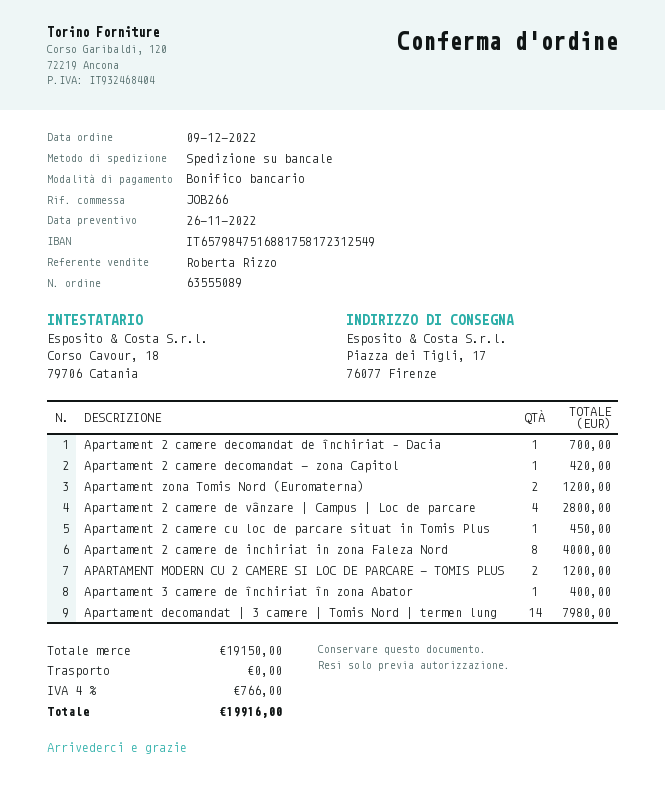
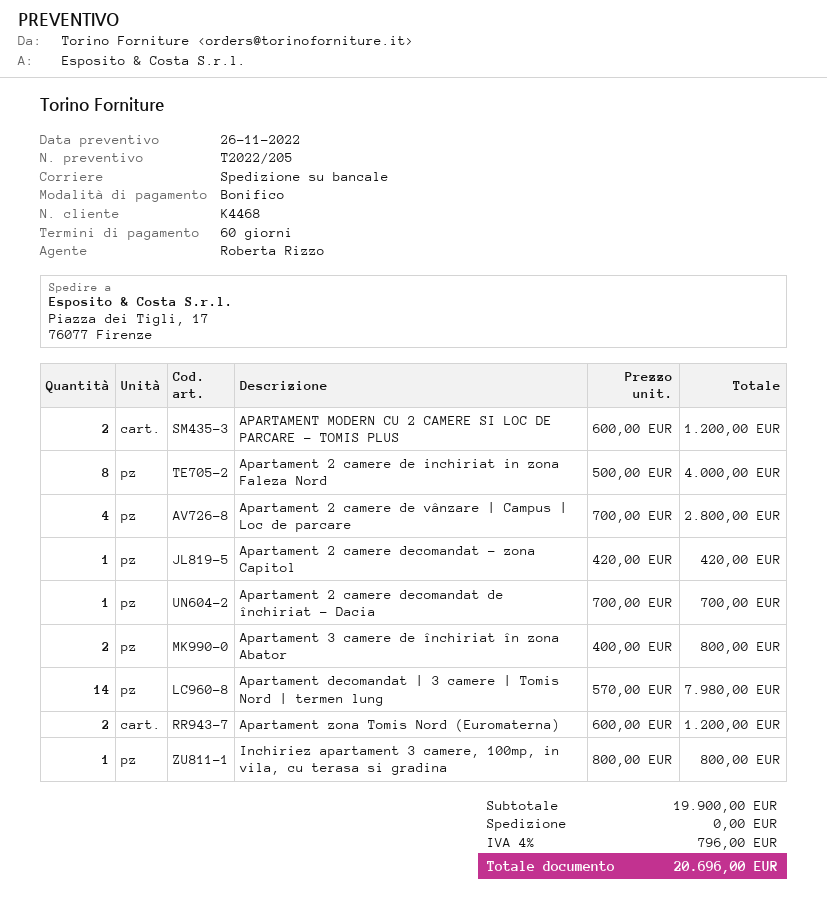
Apartament 2 camere cu loc de parcare situat in Tomis Plus: 1 for 450.00 -> none
Apartament 3 camere de închiriat în zona Abator: 1 for 400.00 -> 2 for 800.00
Inchiriez apartament 3 camere, 100mp, in vila, cu terasa si gradina: none -> 1 for 800.00
subtotal: 19150.00 -> 19900.00
tax: 4% = 766.00 -> 4% = 796.00
total: 19916.00 -> 20696.00

